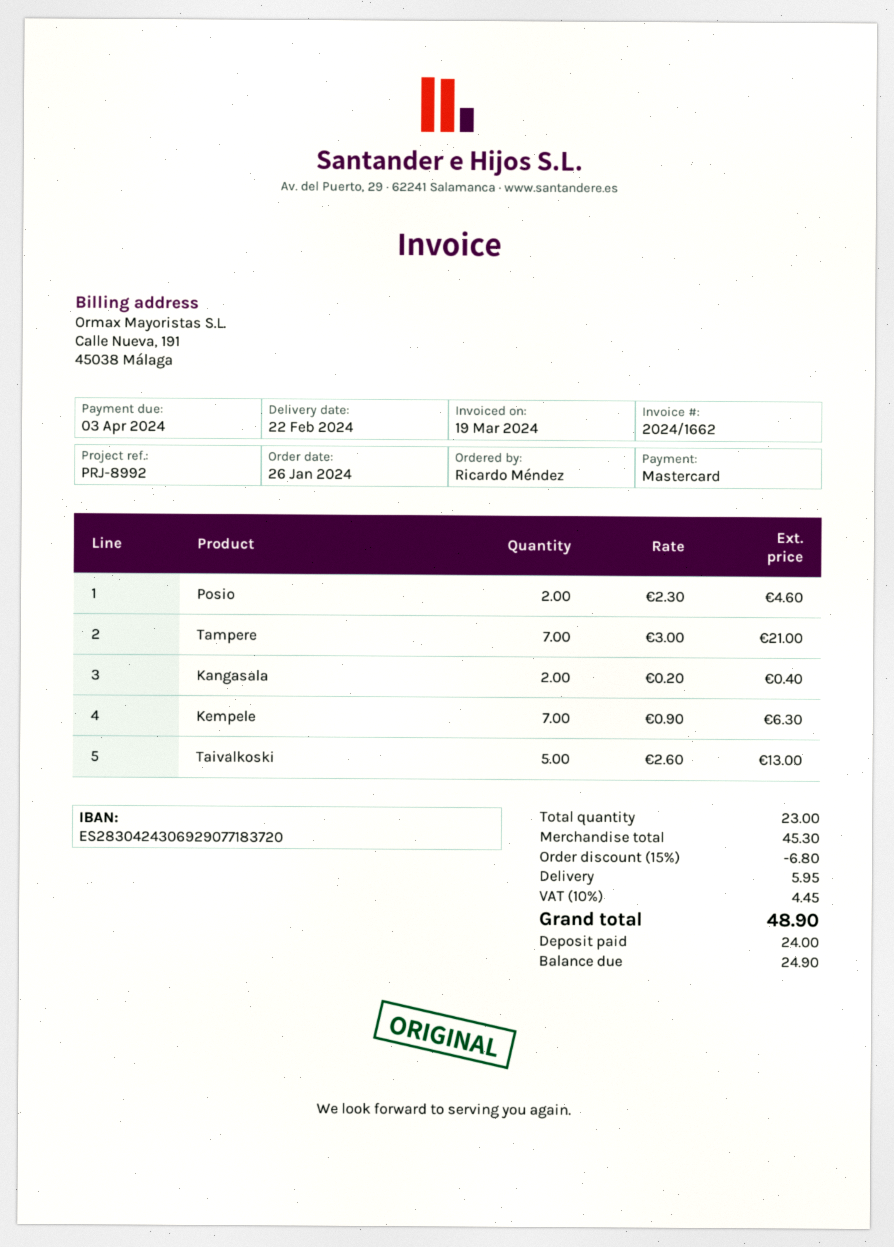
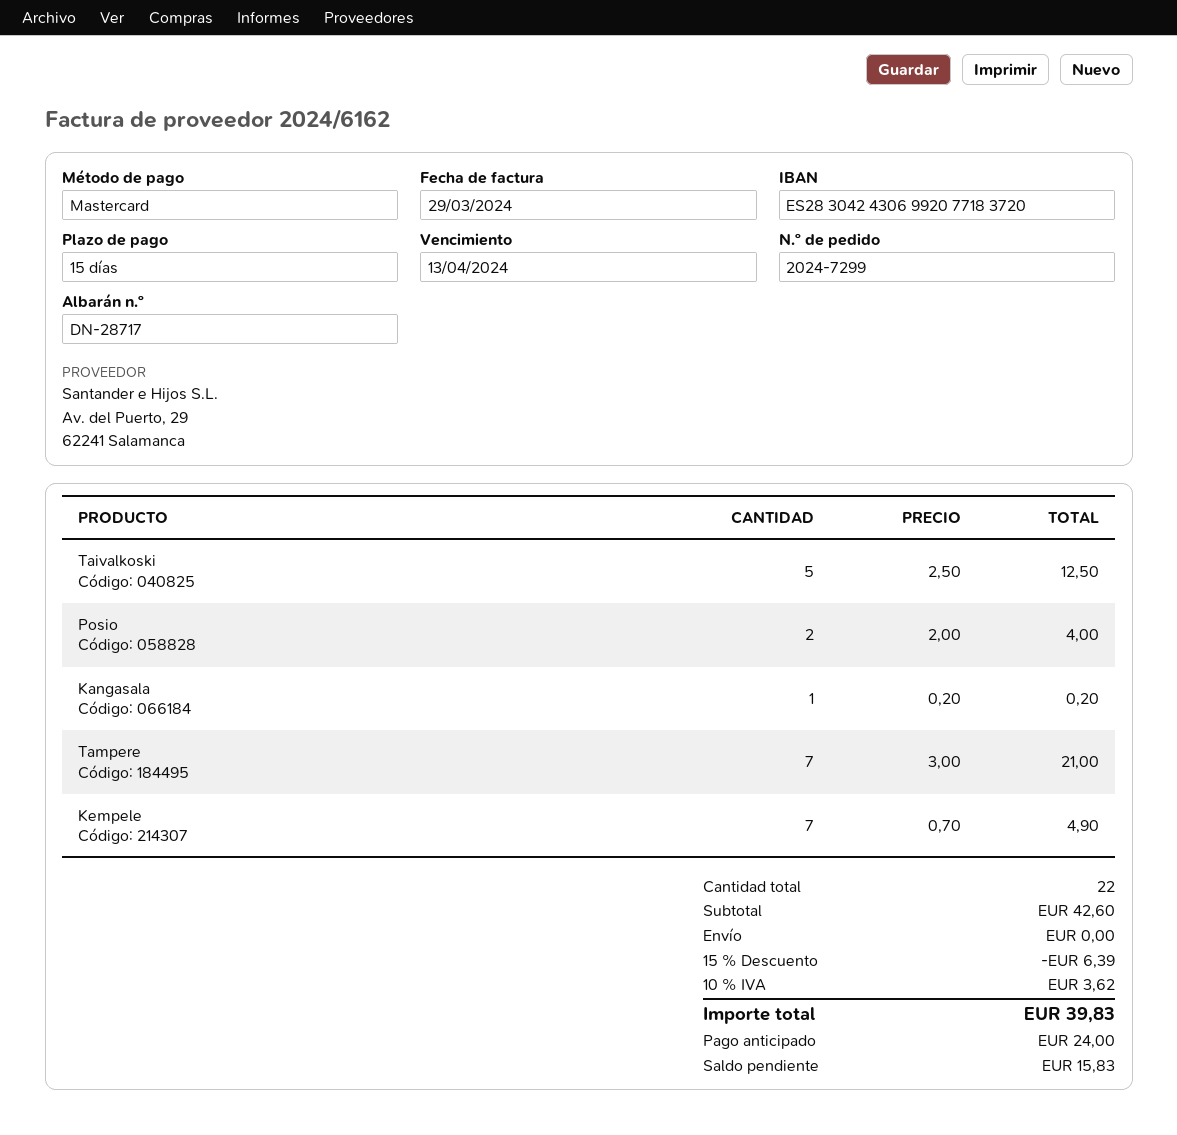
invoice number: 2024/1662 -> 2024/6162
invoice date: 2024-03-19 -> 2024-03-29
due date: 2024-04-03 -> 2024-04-13
bank account: ES2830424306929077183720 -> ES2830424306992077183720
Posio: 2 x 2.30 = 4.60 -> 2 x 2.00 = 4.00
Kangasala: 2 x 0.20 = 0.40 -> 1 x 0.20 = 0.20
Kempele: 7 x 0.90 = 6.30 -> 7 x 0.70 = 4.90
Taivalkoski: 5 x 2.60 = 13.00 -> 5 x 2.50 = 12.50
total quantity: 23 -> 22
subtotal: 45.30 -> 42.60
discount: 15% = 6.80 -> 15% = 6.39
shipping: 5.95 -> 0.00
tax: 10% = 4.45 -> 10% = 3.62
total: 48.90 -> 39.83
balance: 24.90 -> 15.83

